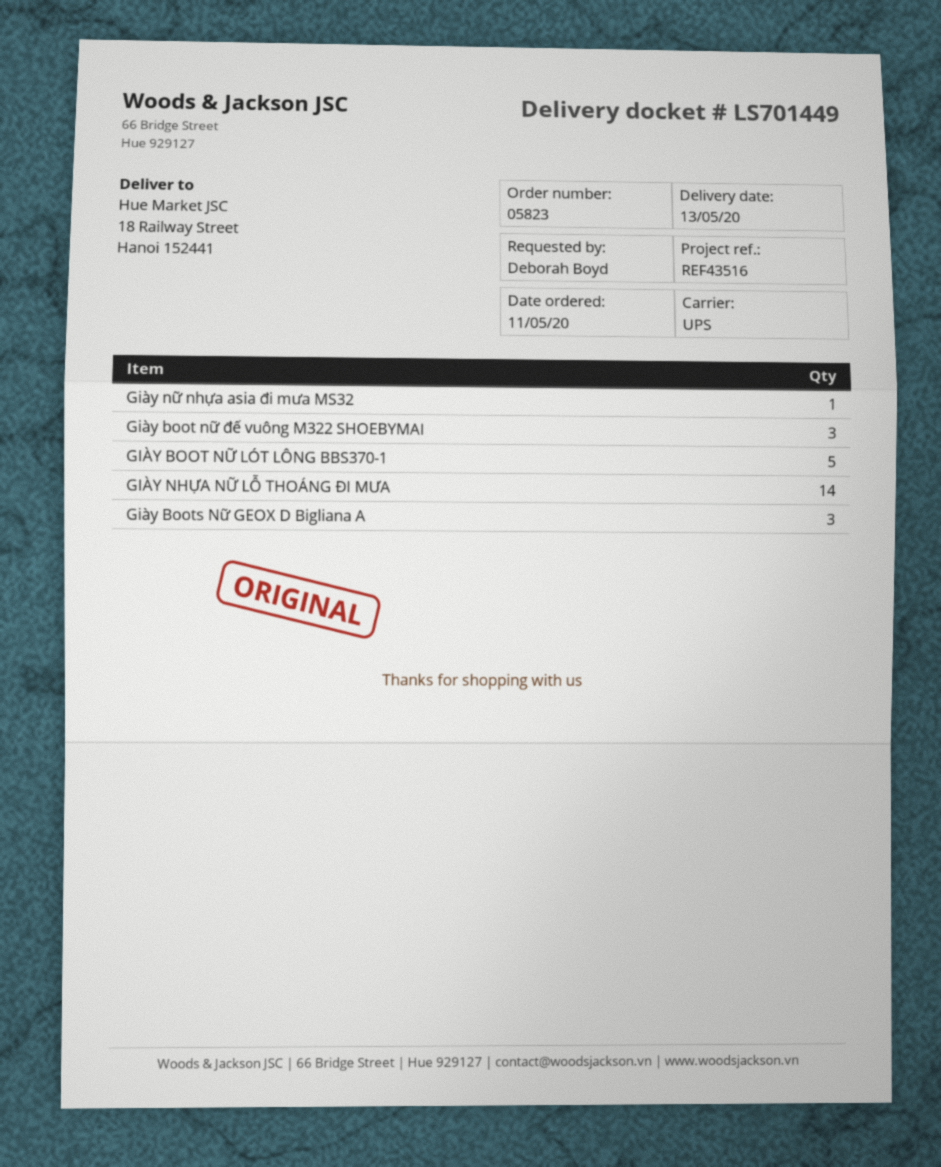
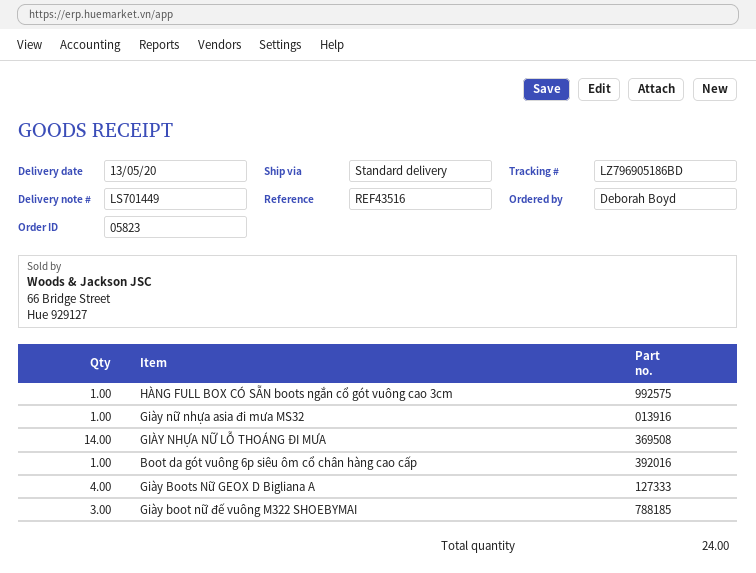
shipping method: UPS -> standard
GIÀY BOOT NỮ LÓT LÔNG BBS370-1: 5 -> none
Giày Boots Nữ GEOX D Bigliana A: 3 -> 4
HÀNG FULL BOX CÓ SẴN boots ngắn cổ gót vuông cao 3cm: none -> 1
Boot da gót vuông 6p siêu ôm cổ chân hàng cao cấp: none -> 1

